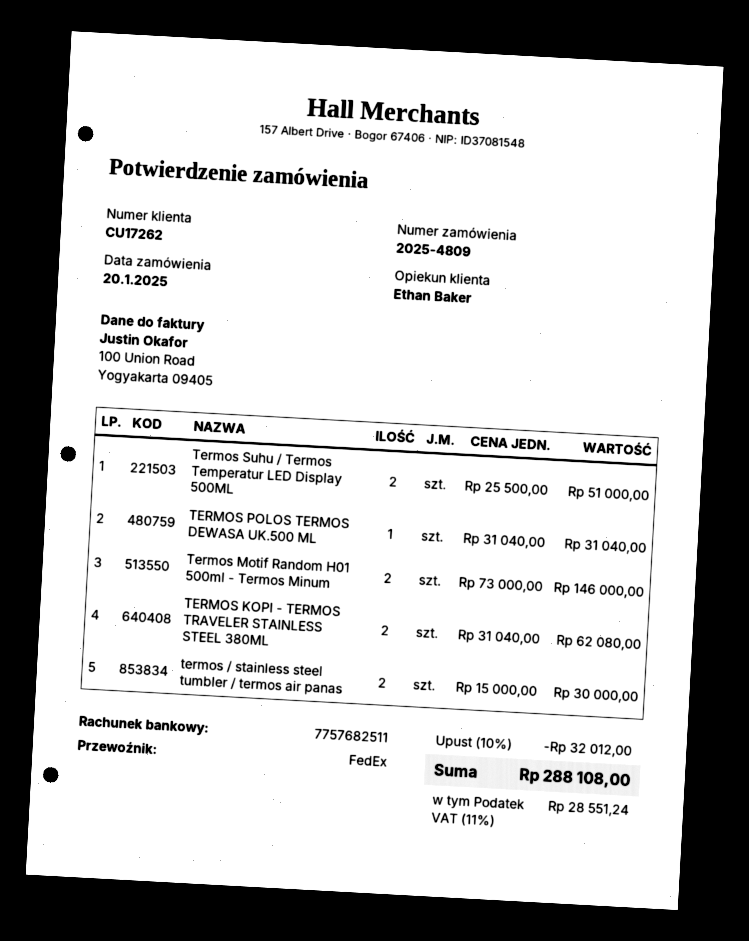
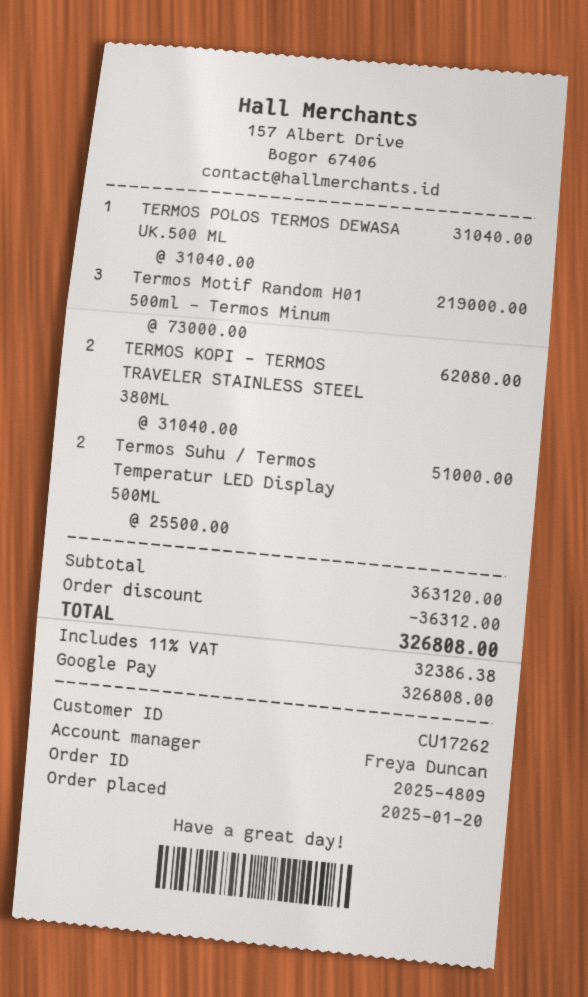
sales rep: Ethan Baker -> Freya Duncan
Termos Motif Random H01 500ml - Termos Minum: 2 x 73000.00 = 146000.00 -> 3 x 73000.00 = 219000.00
termos / stainless steel tumbler / termos air panas: 2 x 15000.00 = 30000.00 -> none
discount: 32012.00 -> 36312.00
tax: 11% = 28551.24 -> 11% = 32386.38
total: 288108.00 -> 326808.00

